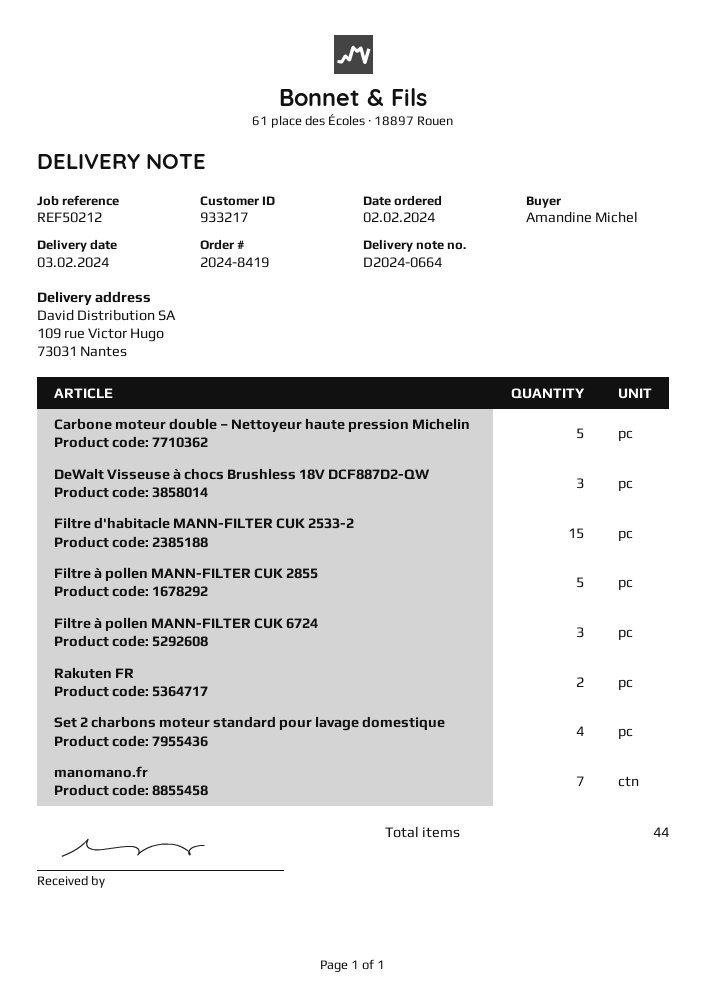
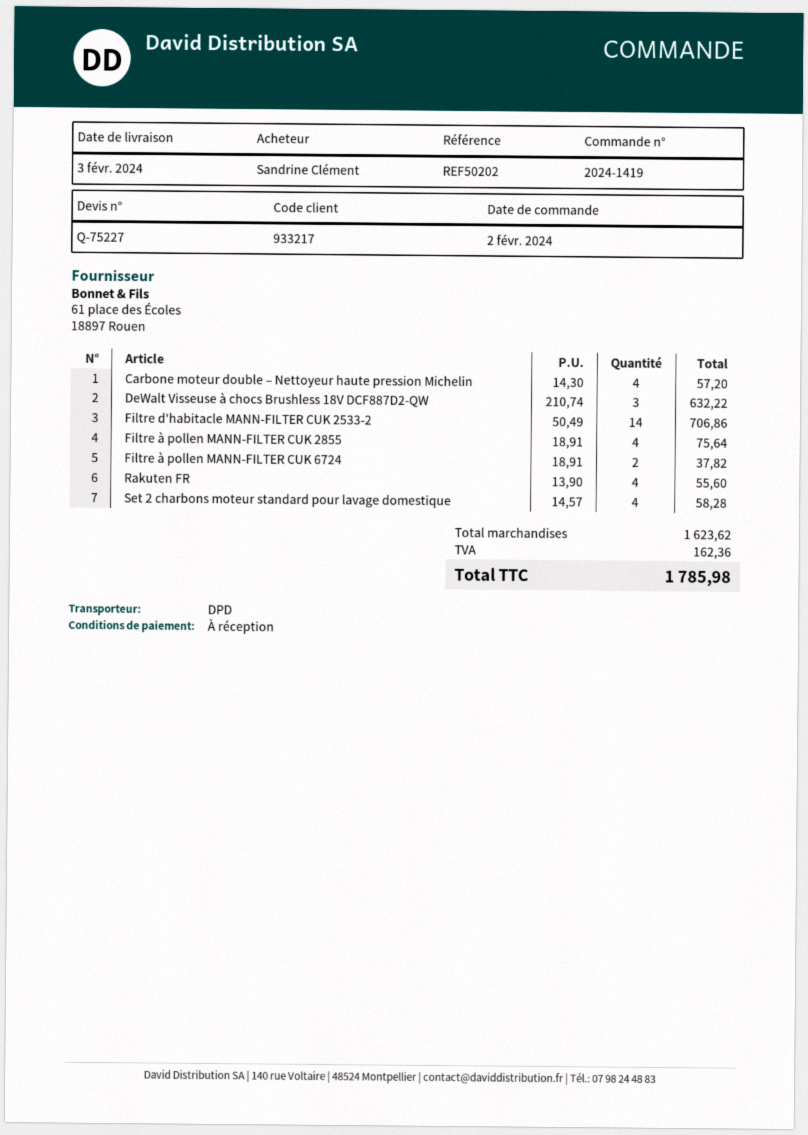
order number: 2024-8419 -> 2024-1419
reference: REF50212 -> REF50202
ordered by: Amandine Michel -> Sandrine Clément
Carbone moteur double – Nettoyeur haute pression Michelin: 5 -> 4
Filtre d'habitacle MANN-FILTER CUK 2533-2: 15 -> 14
Filtre à pollen MANN-FILTER CUK 2855: 5 -> 4
Filtre à pollen MANN-FILTER CUK 6724: 3 -> 2
Rakuten FR: 2 -> 4
manomano.fr: 7 -> none

